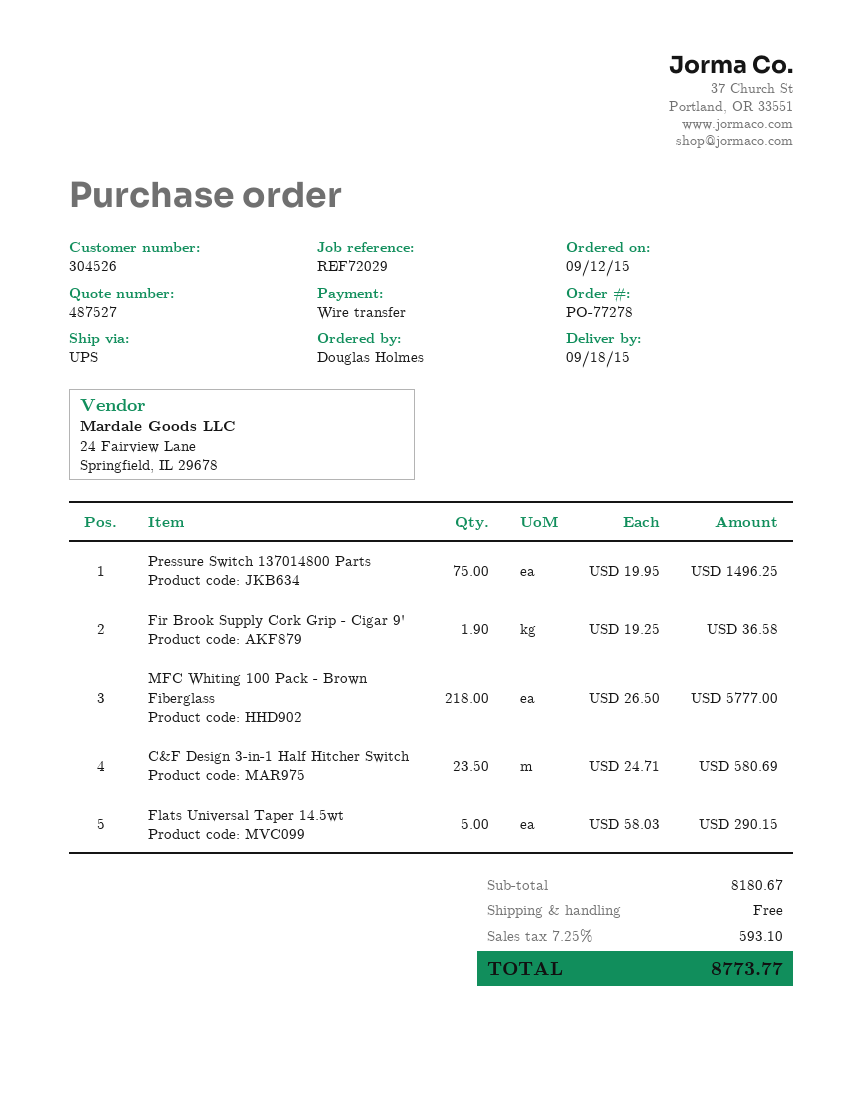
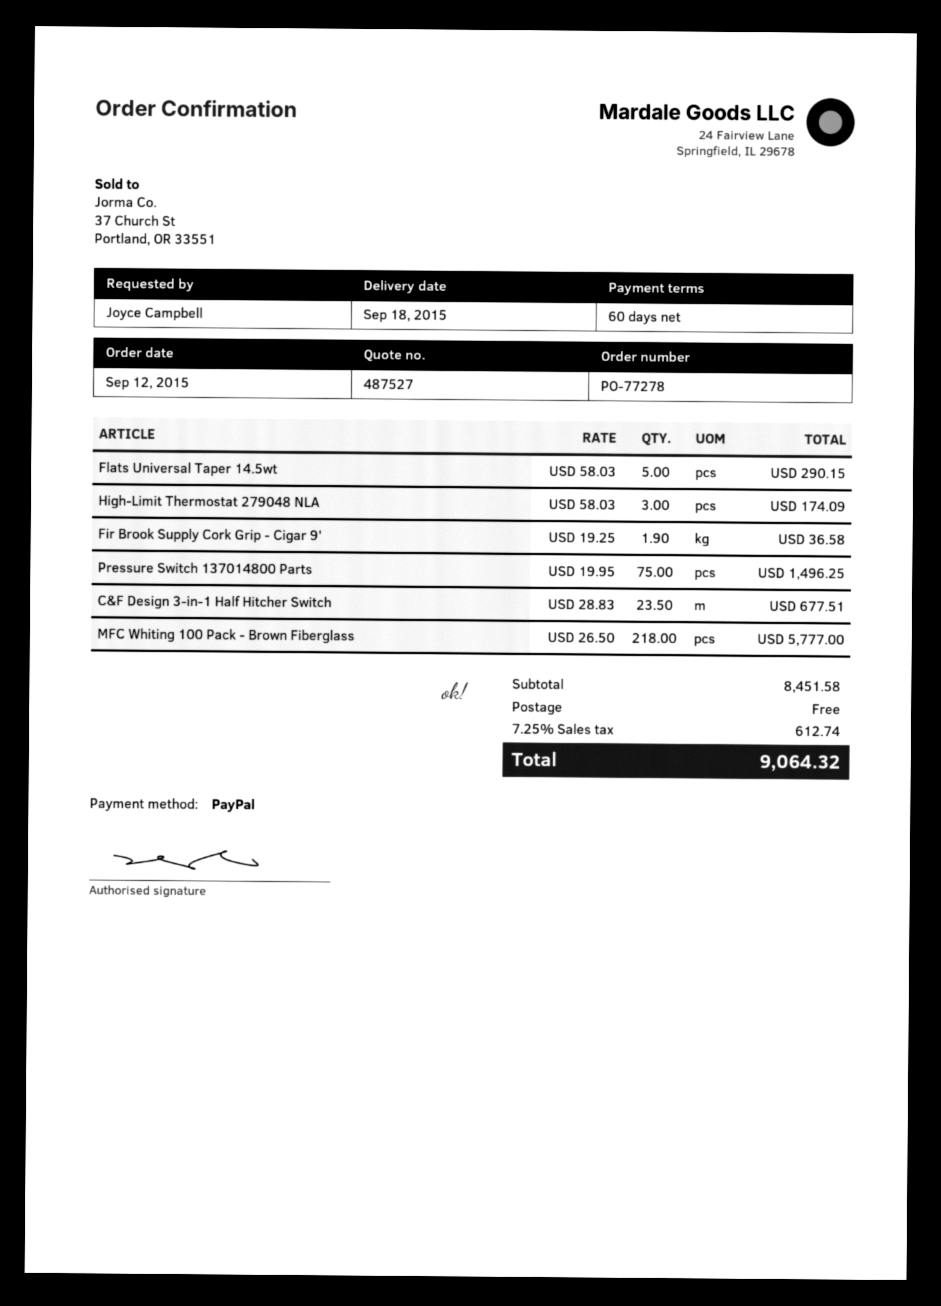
ordered by: Douglas Holmes -> Joyce Campbell
payment method: bank transfer -> PayPal
C&F Design 3-in-1 Half Hitcher Switch: 23.5 x 24.71 = 580.69 -> 23.5 x 28.83 = 677.51
High-Limit Thermostat 279048 NLA: none -> 3 x 58.03 = 174.09
subtotal: 8180.67 -> 8451.58
tax: 7.25% = 593.10 -> 7.25% = 612.74
total: 8773.77 -> 9064.32

